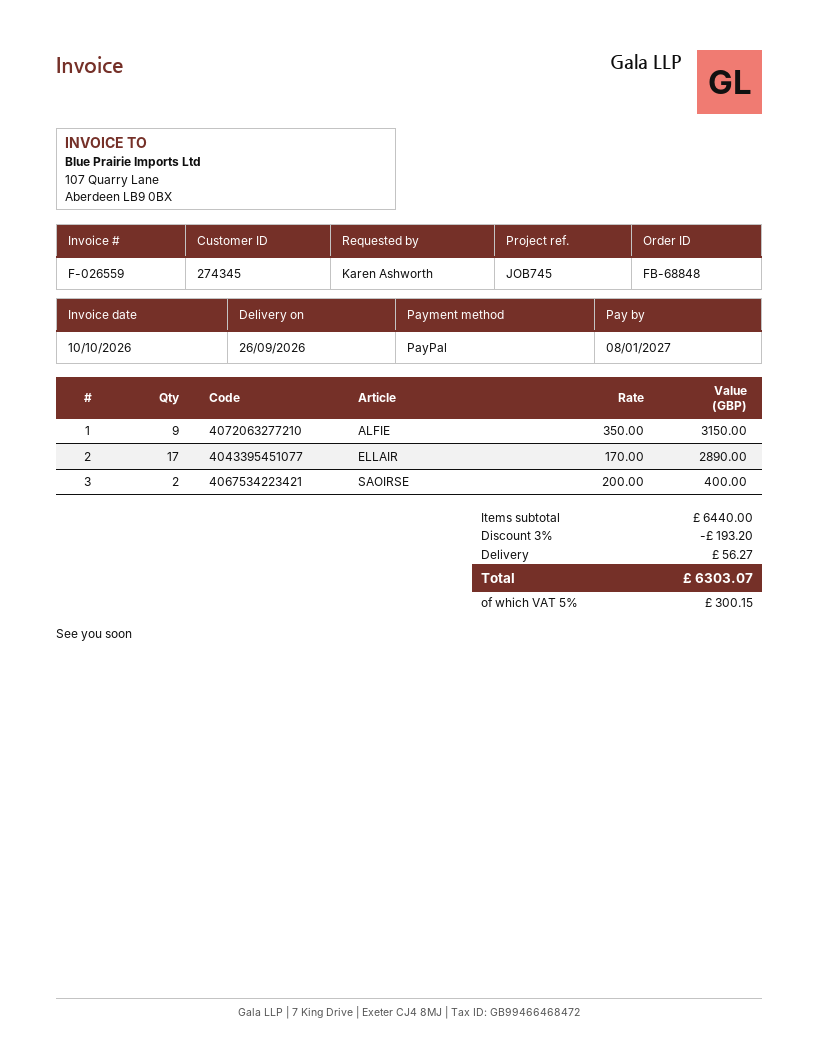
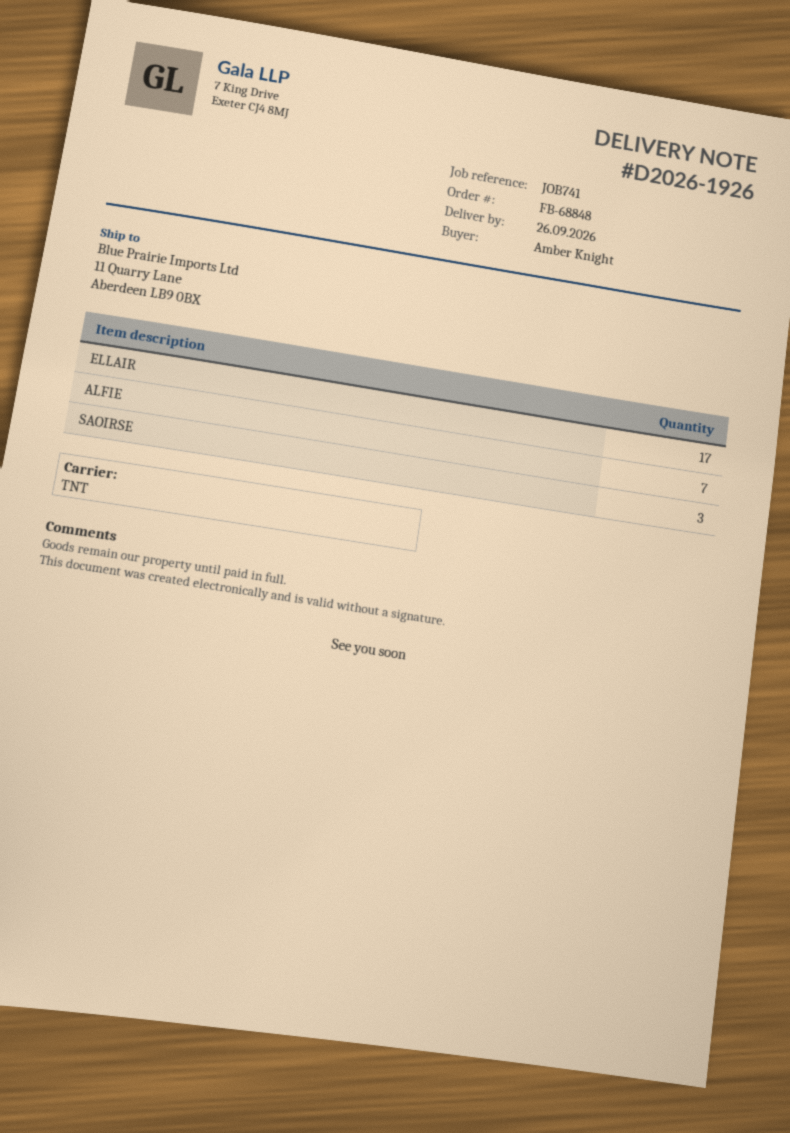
reference: JOB745 -> JOB741
ordered by: Karen Ashworth -> Amber Knight
ALFIE: 9 -> 7
SAOIRSE: 2 -> 3

